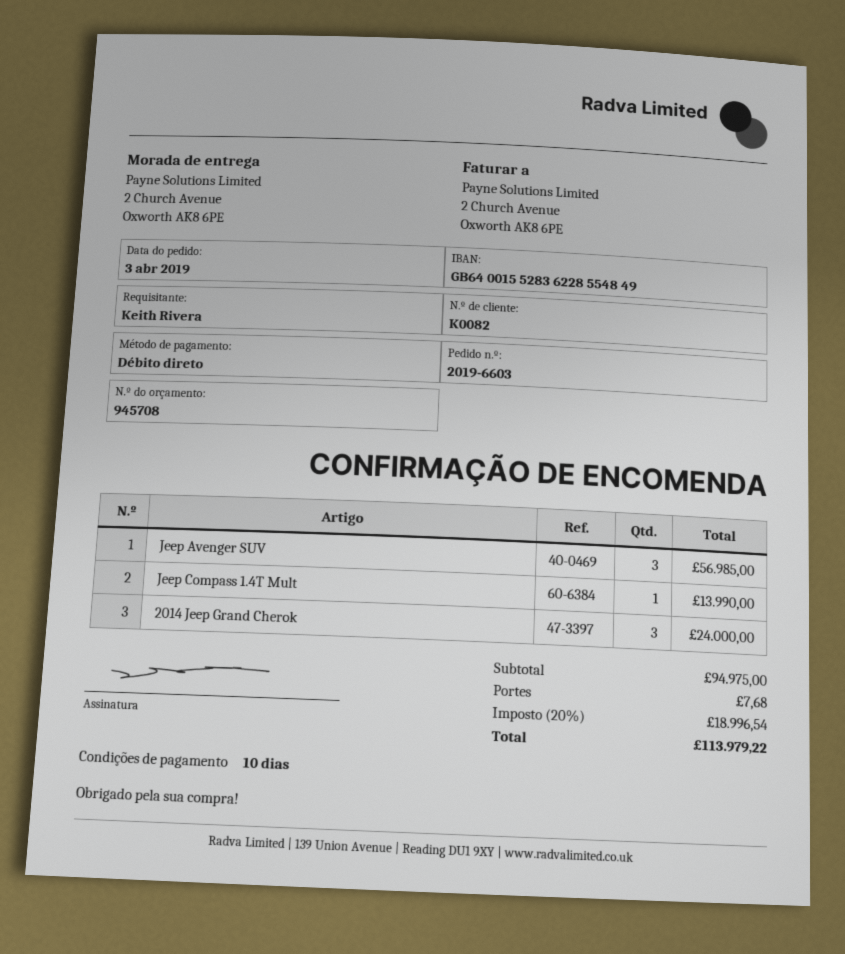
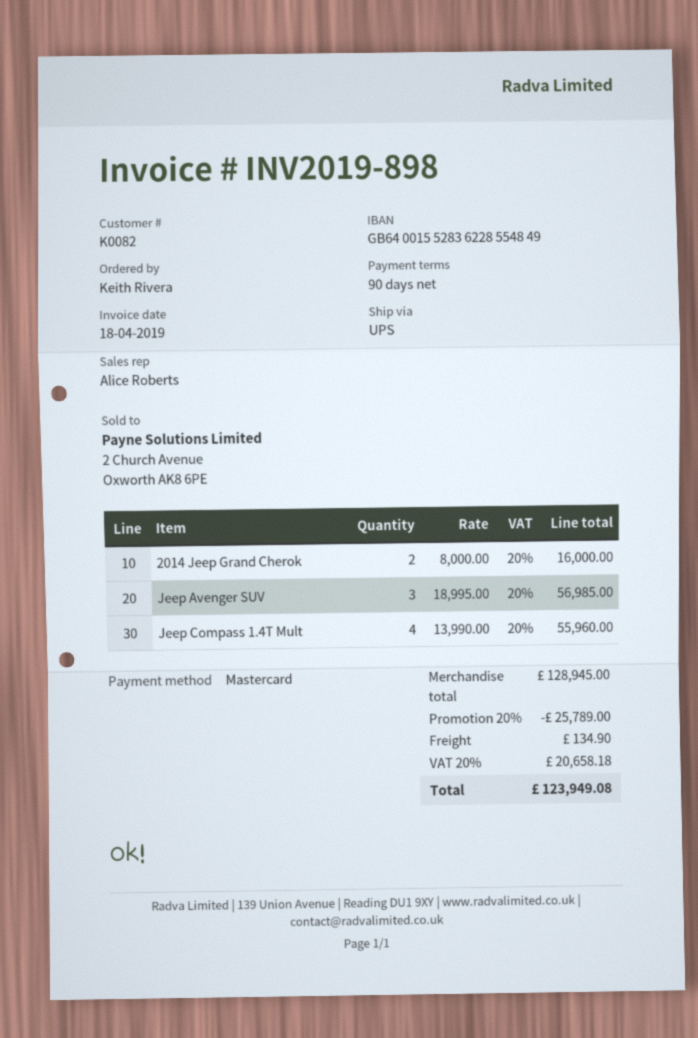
payment terms: 10 days -> 90 days
payment method: direct debit -> Mastercard
Jeep Compass 1.4T Mult: 1 for 13990.00 -> 4 for 55960.00
2014 Jeep Grand Cherok: 3 for 24000.00 -> 2 for 16000.00
subtotal: 94975.00 -> 128945.00
discount: none -> 20% = 25789.00
shipping: 7.68 -> 134.90
tax: 20% = 18996.54 -> 20% = 20658.18
total: 113979.22 -> 123949.08

